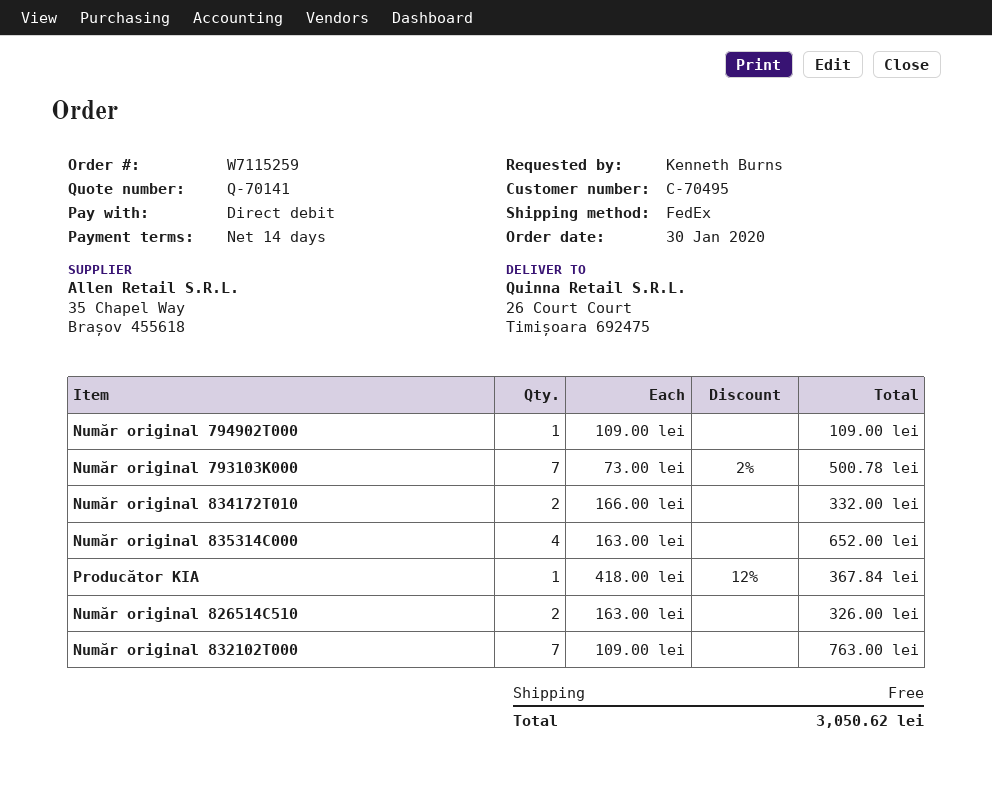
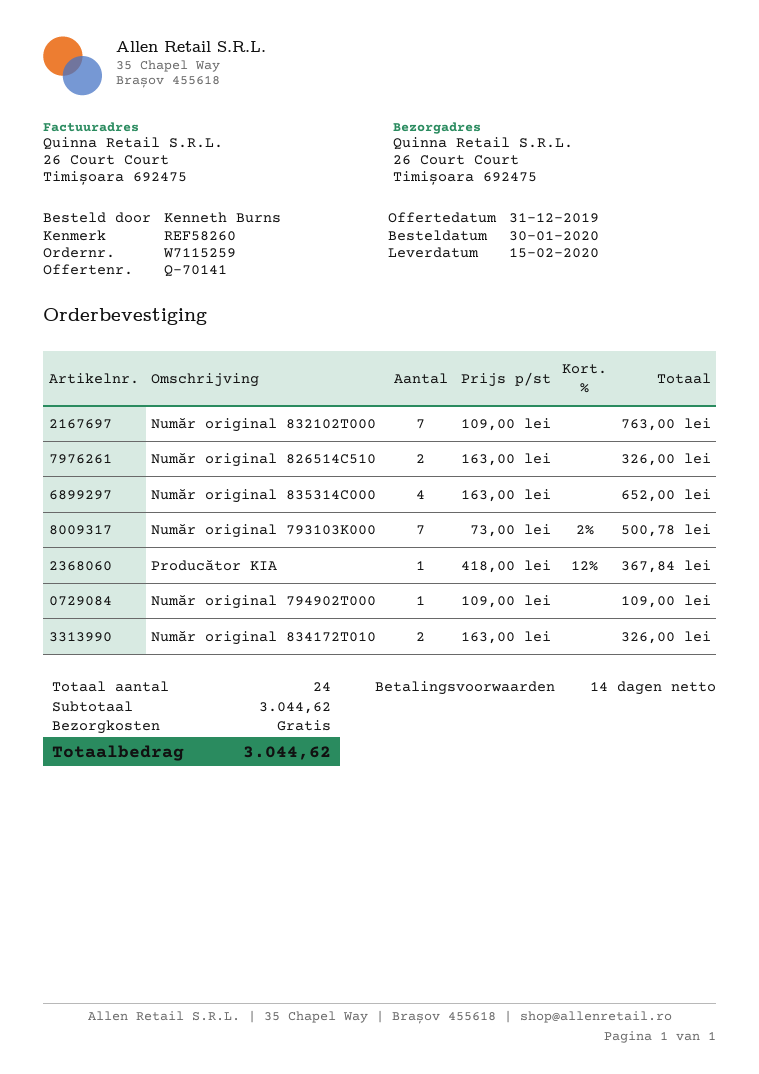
Număr original 834172T010: 2 x 166.00 = 332.00 -> 2 x 163.00 = 326.00
total: 3050.62 -> 3044.62

